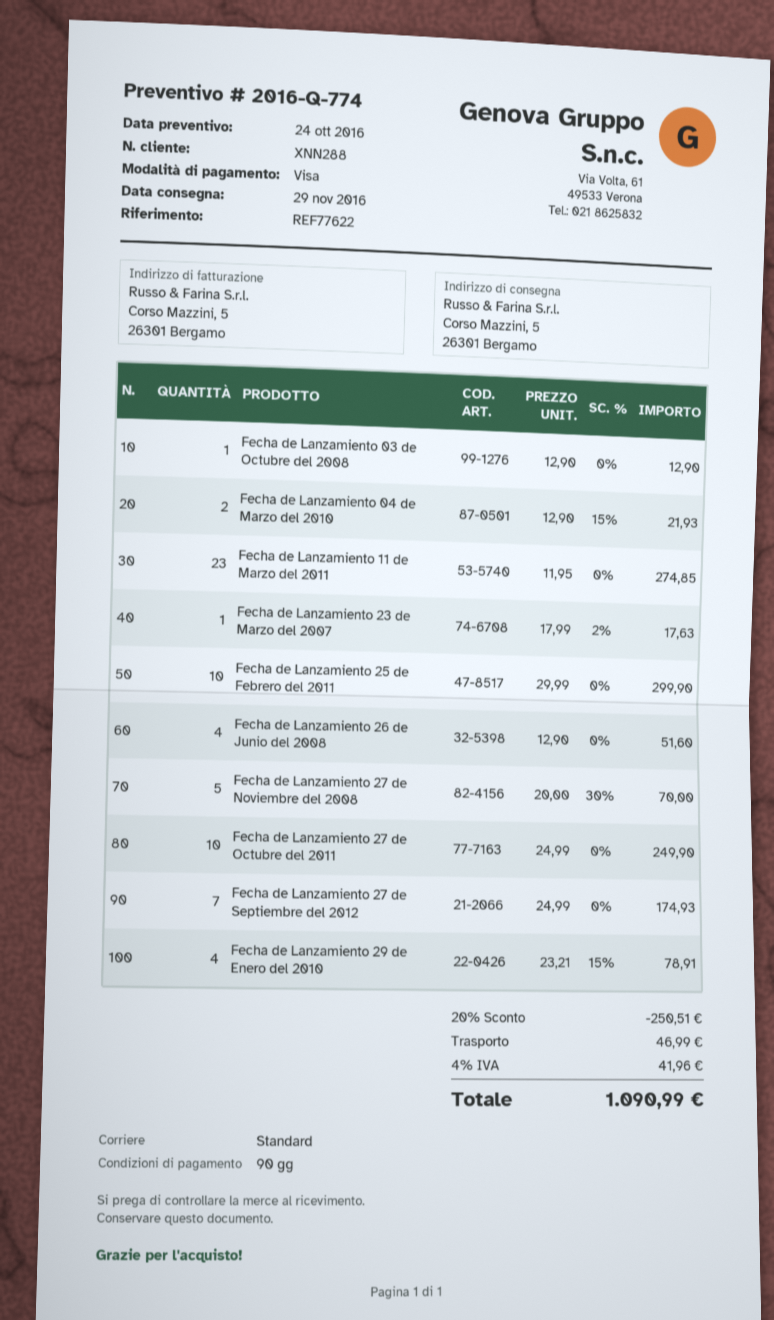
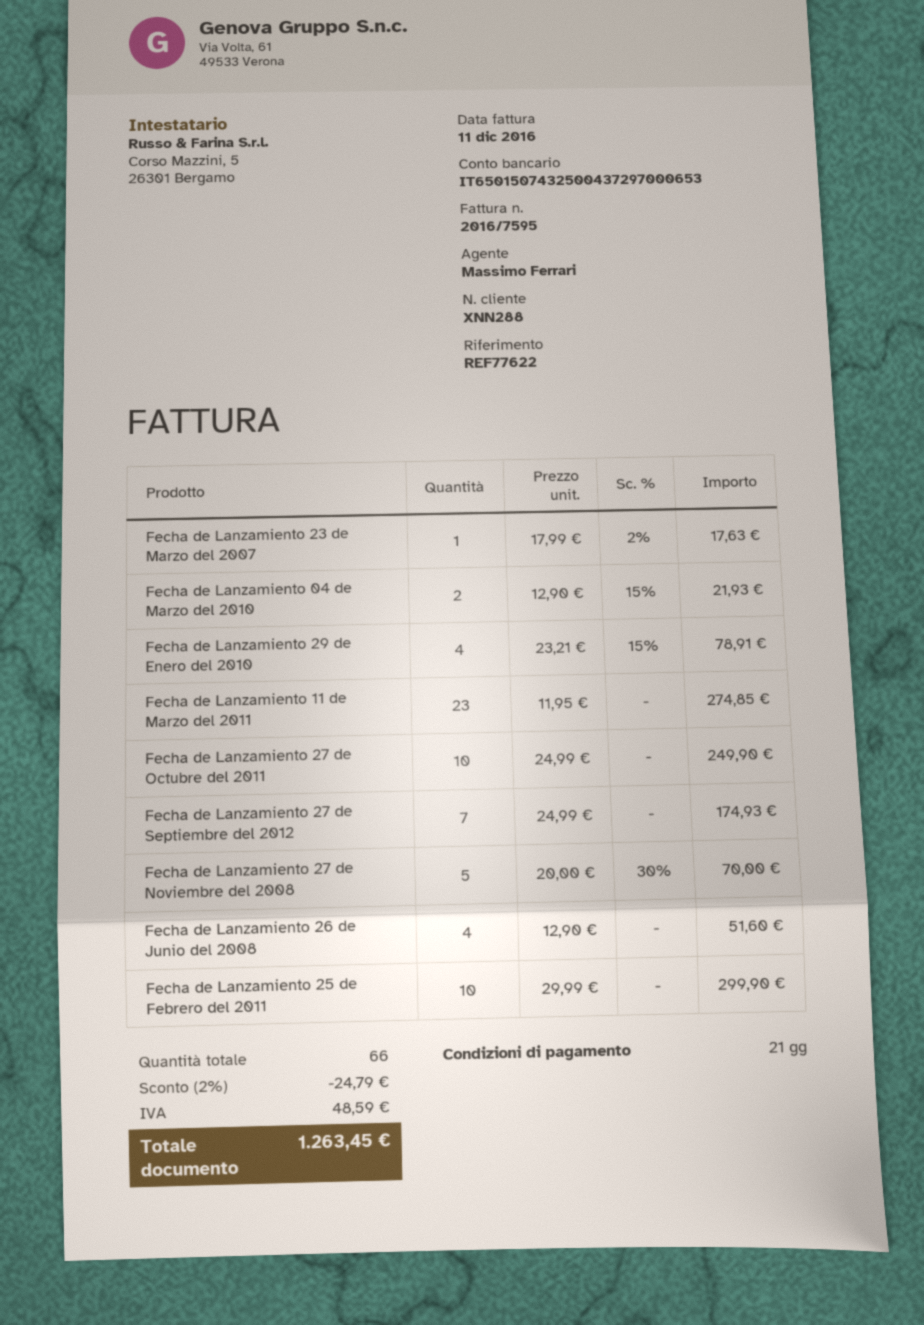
payment terms: 90 days -> 21 days
Fecha de Lanzamiento 03 de Octubre del 2008: 1 x 12.90 = 12.90 -> none
discount: 20% = 250.51 -> 2% = 24.79
shipping: 46.99 -> none
tax: 41.96 -> 48.59
total: 1090.99 -> 1263.45

